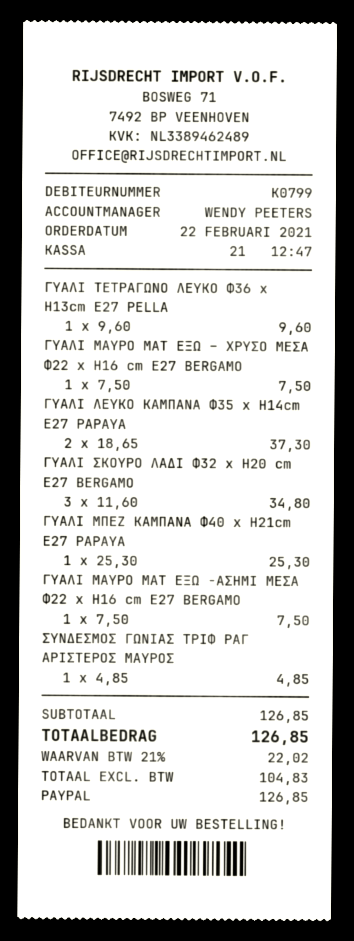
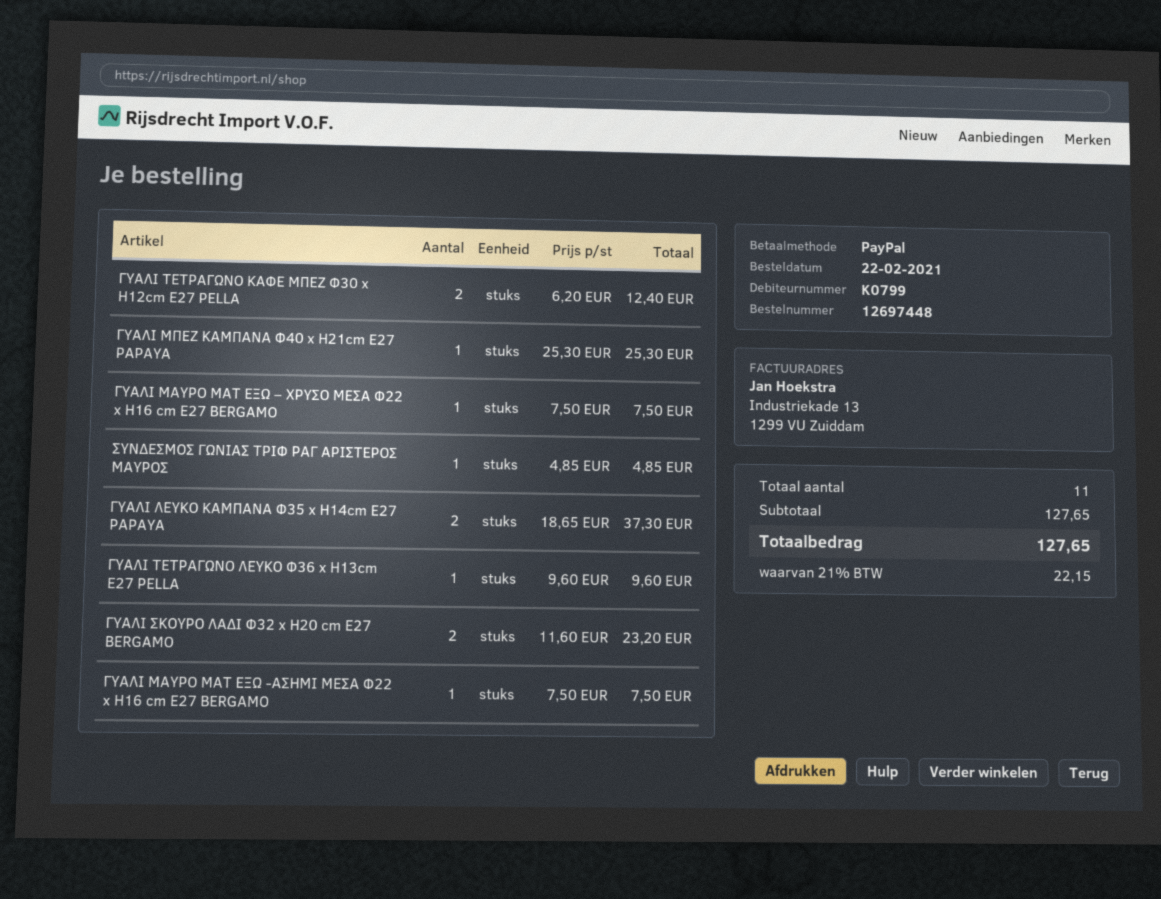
ΓΥΑΛΙ ΣΚΟΥΡΟ ΛΑΔΙ Φ32 x H20 cm E27 BERGAMO: 3 x 11.60 = 34.80 -> 2 x 11.60 = 23.20
ΓΥΑΛΙ ΤΕΤΡΑΓΩΝΟ ΚΑΦΕ ΜΠΕΖ Φ30 x H12cm E27 PELLA: none -> 2 x 6.20 = 12.40
subtotal: 126.85 -> 127.65
tax: 21% = 22.02 -> 21% = 22.15
total: 126.85 -> 127.65

